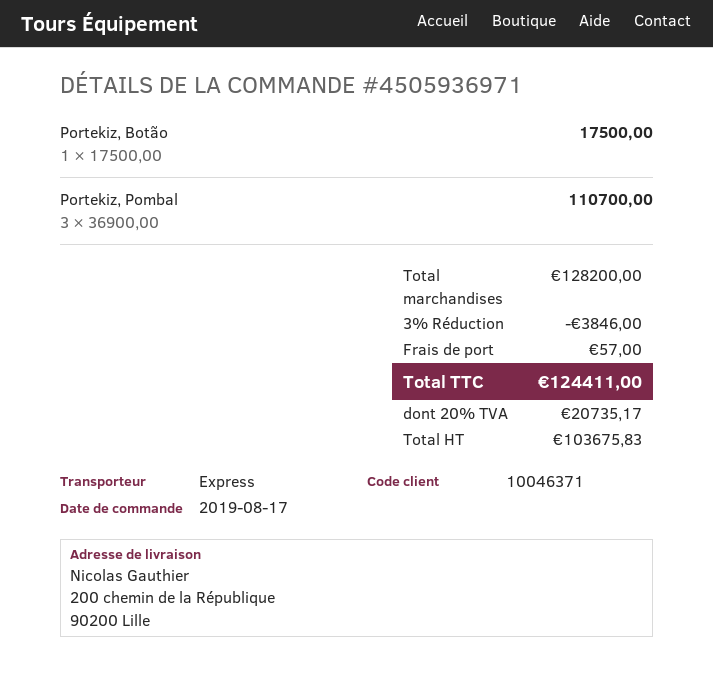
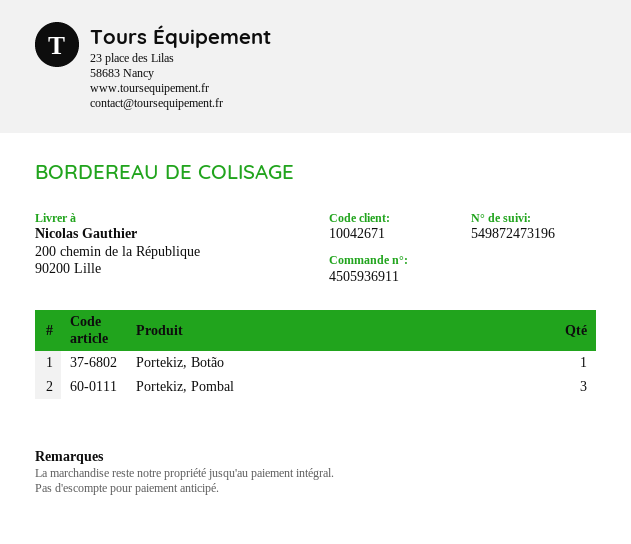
order number: 4505936971 -> 4505936911
customer number: 10046371 -> 10042671

